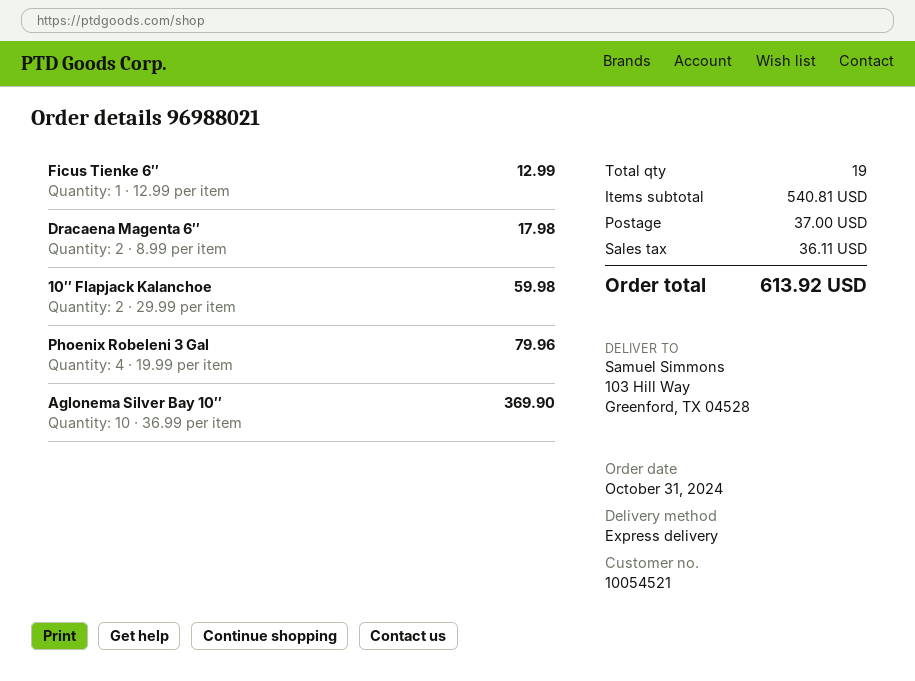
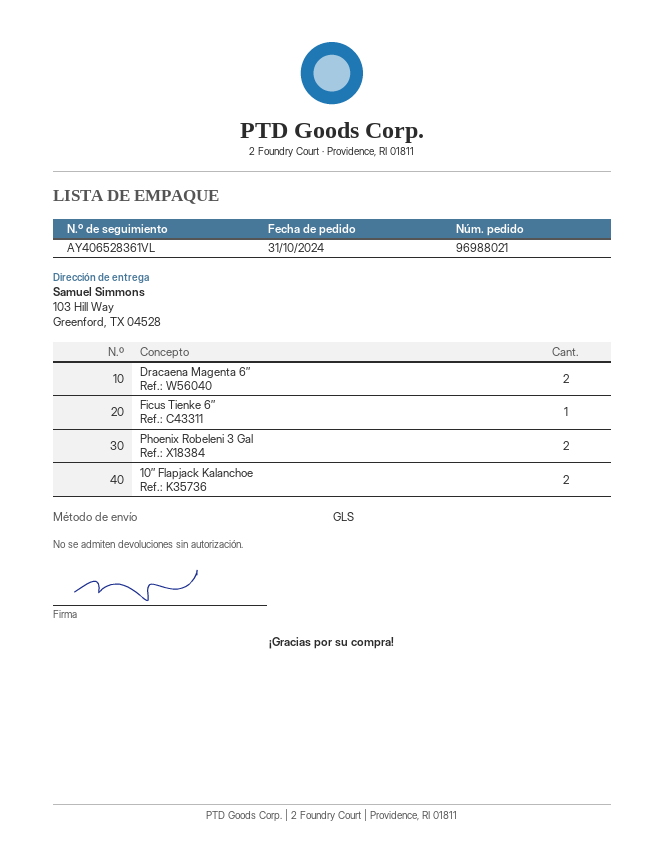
shipping method: express -> GLS
Phoenix Robeleni 3 Gal: 4 -> 2
Aglonema Silver Bay 10″: 10 -> none

